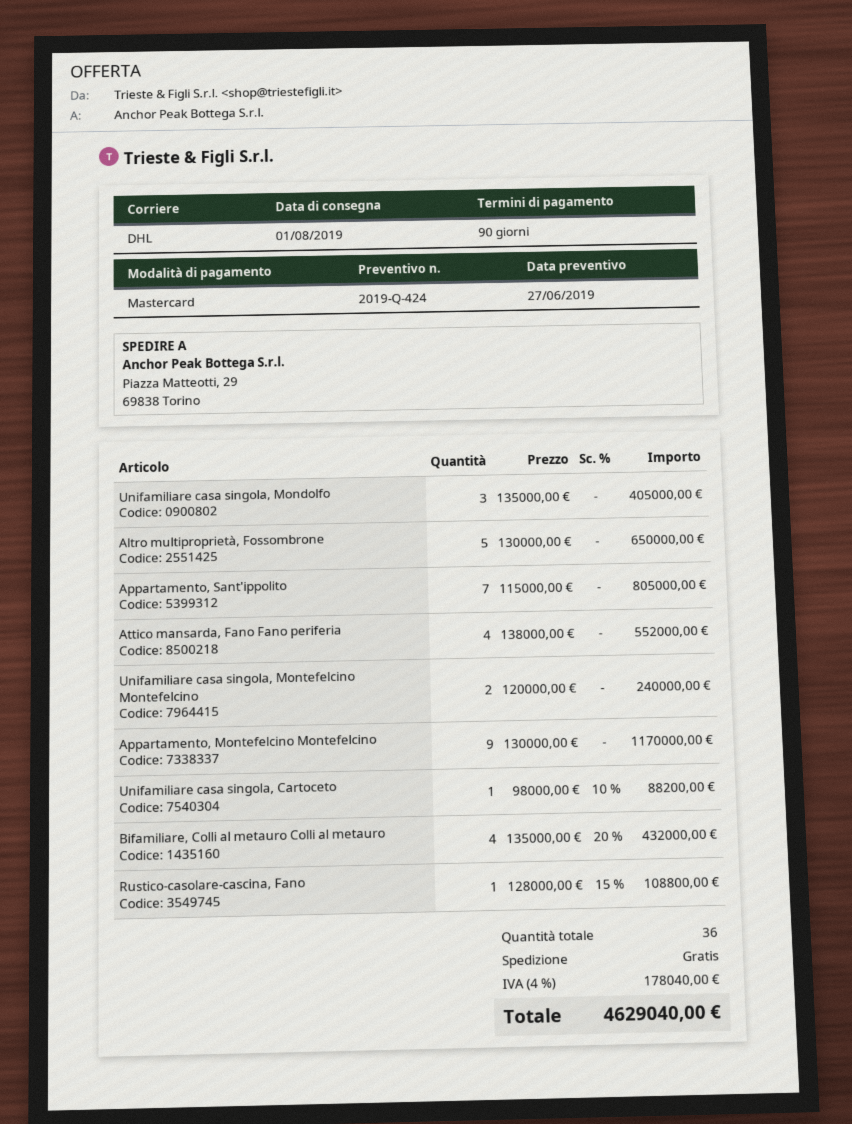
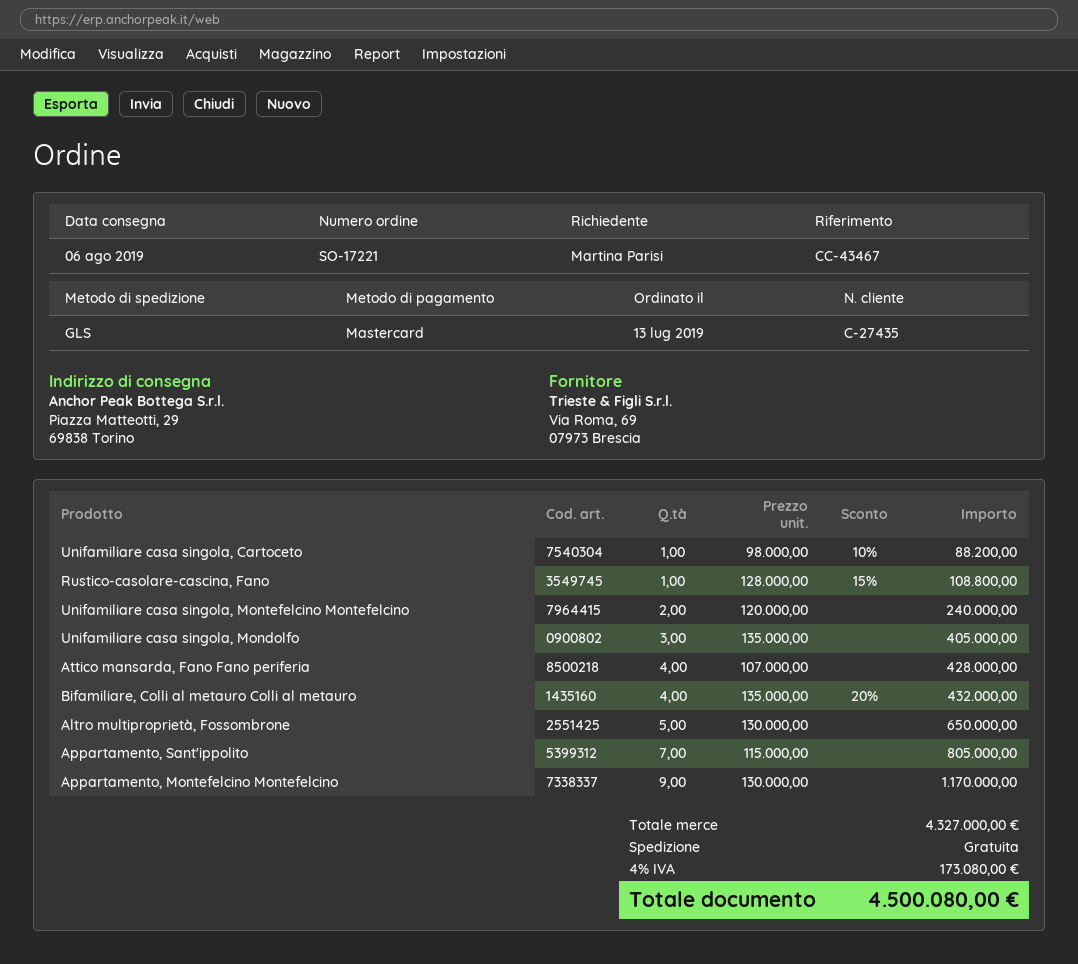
delivery date: 2019-08-01 -> 2019-08-06
shipping method: DHL -> GLS
Attico mansarda, Fano Fano periferia: 4 x 138000.00 = 552000.00 -> 4 x 107000.00 = 428000.00
tax: 4% = 178040.00 -> 4% = 173080.00
total: 4629040.00 -> 4500080.00

